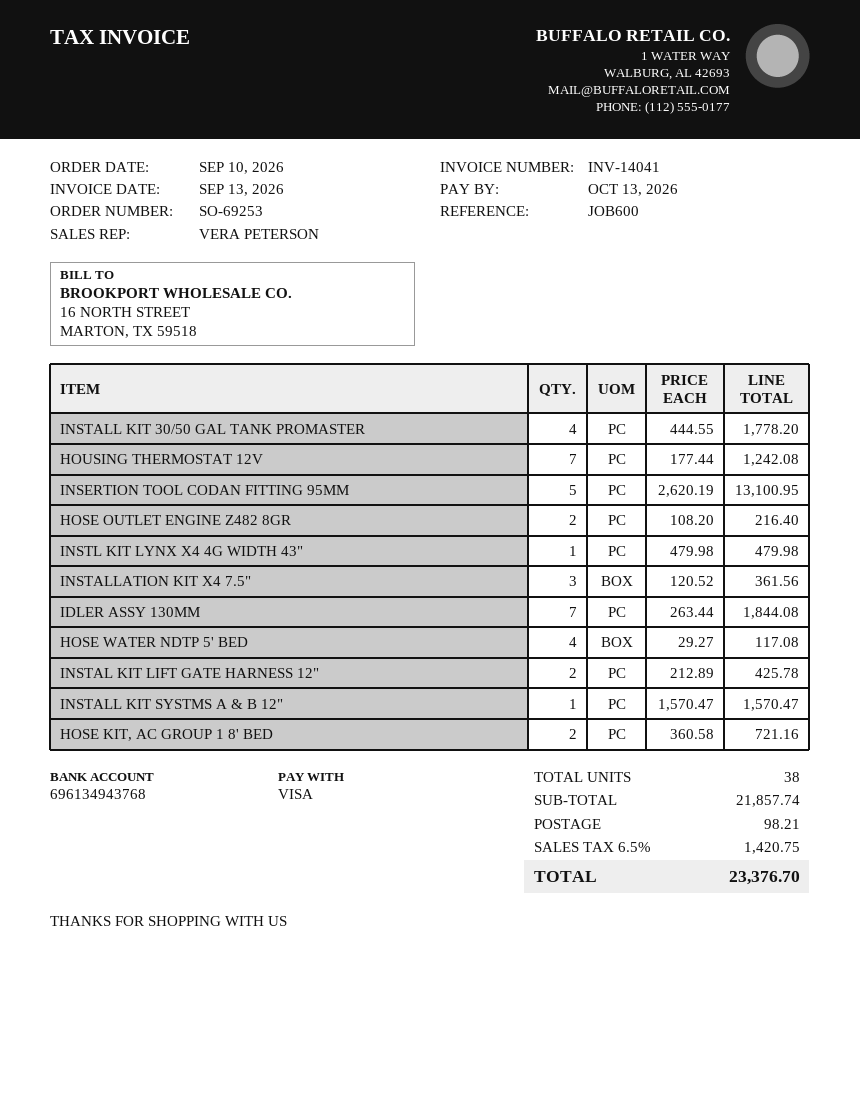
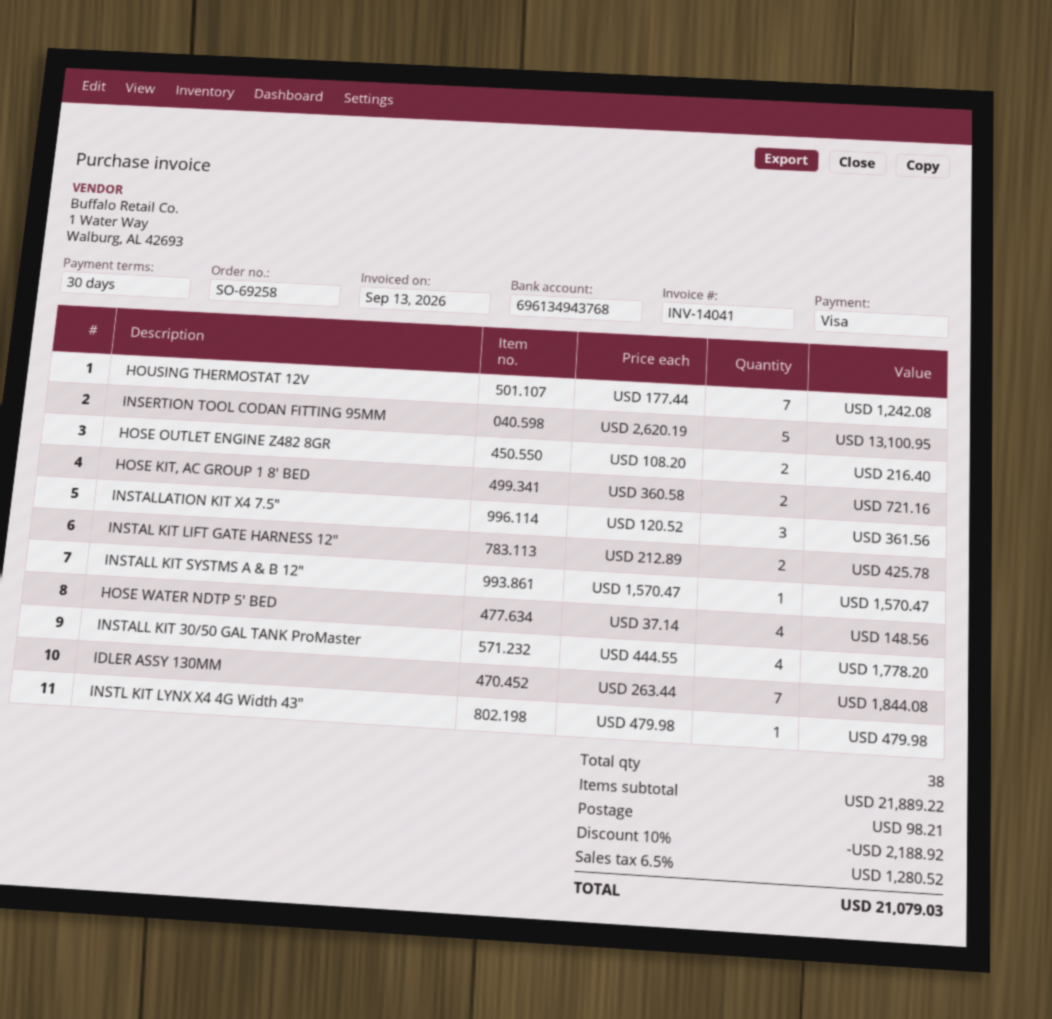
order number: SO-69253 -> SO-69258
HOSE WATER NDTP 5' BED: 4 x 29.27 = 117.08 -> 4 x 37.14 = 148.56
subtotal: 21857.74 -> 21889.22
discount: none -> 10% = 2188.92
tax: 6.5% = 1420.75 -> 6.5% = 1280.52
total: 23376.70 -> 21079.03

